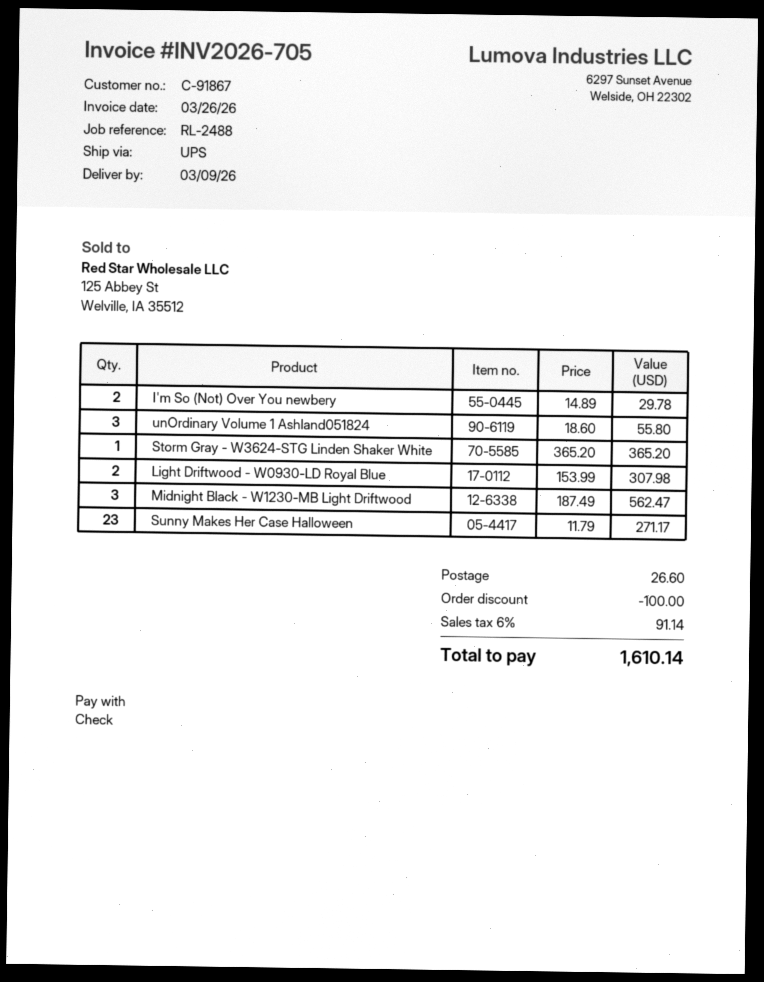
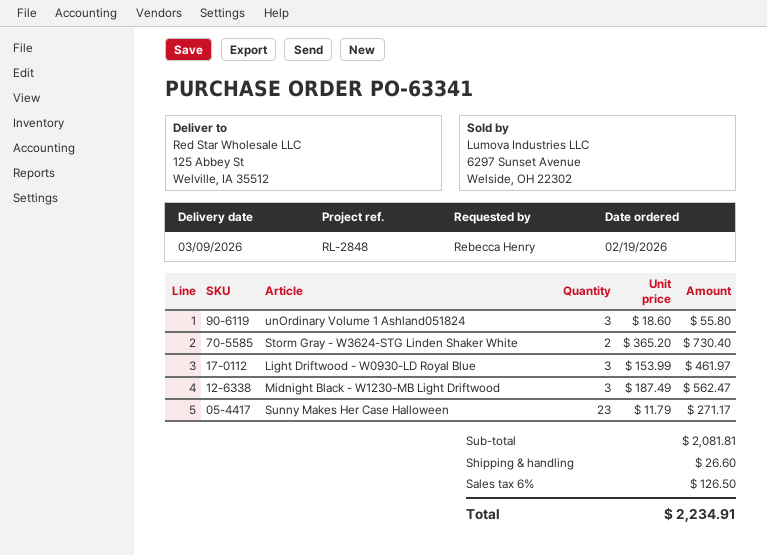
reference: RL-2488 -> RL-2848
I'm So (Not) Over You newbery: 2 x 14.89 = 29.78 -> none
Storm Gray - W3624-STG Linden Shaker White: 1 x 365.20 = 365.20 -> 2 x 365.20 = 730.40
Light Driftwood - W0930-LD Royal Blue: 2 x 153.99 = 307.98 -> 3 x 153.99 = 461.97
discount: 100.00 -> none
tax: 6% = 91.14 -> 6% = 126.50
total: 1610.14 -> 2234.91

